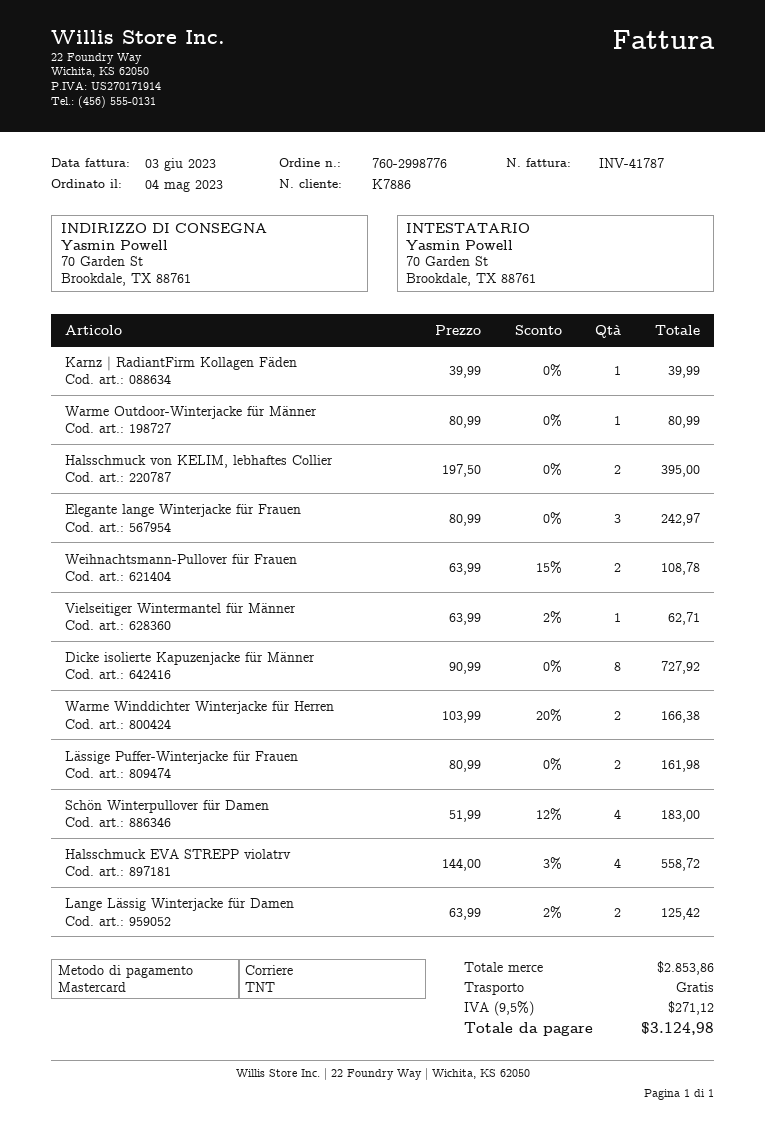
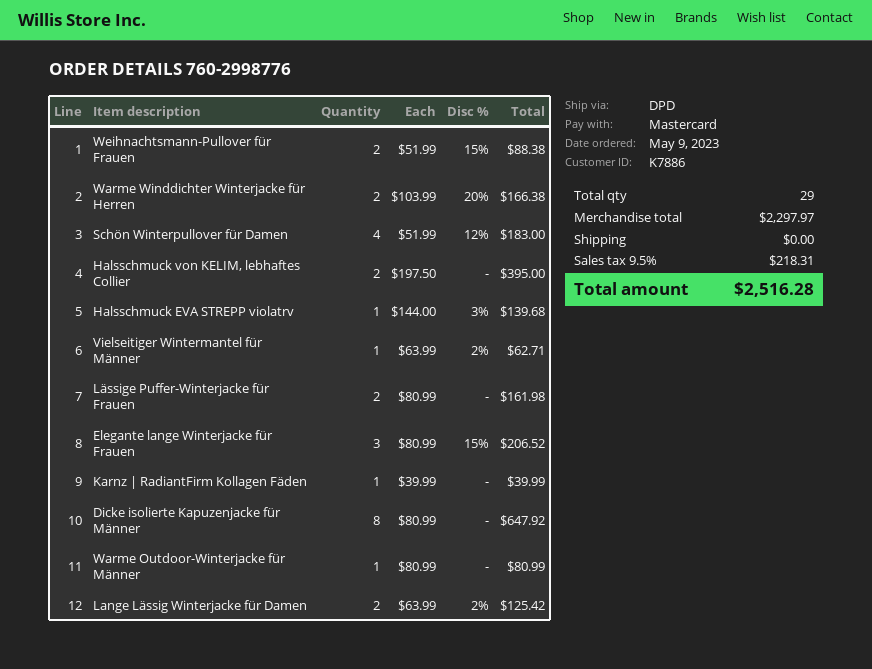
order date: 2023-05-04 -> 2023-05-09
shipping method: TNT -> DPD
Elegante lange Winterjacke für Frauen: 3 x 80.99 = 242.97 -> 3 x 80.99 - 15% = 206.52
Weihnachtsmann-Pullover für Frauen: 2 x 63.99 - 15% = 108.78 -> 2 x 51.99 - 15% = 88.38
Dicke isolierte Kapuzenjacke für Männer: 8 x 90.99 = 727.92 -> 8 x 80.99 = 647.92
Halsschmuck EVA STREPP violatrv: 4 x 144.00 - 3% = 558.72 -> 1 x 144.00 - 3% = 139.68
subtotal: 2853.86 -> 2297.97
tax: 9.5% = 271.12 -> 9.5% = 218.31
total: 3124.98 -> 2516.28

